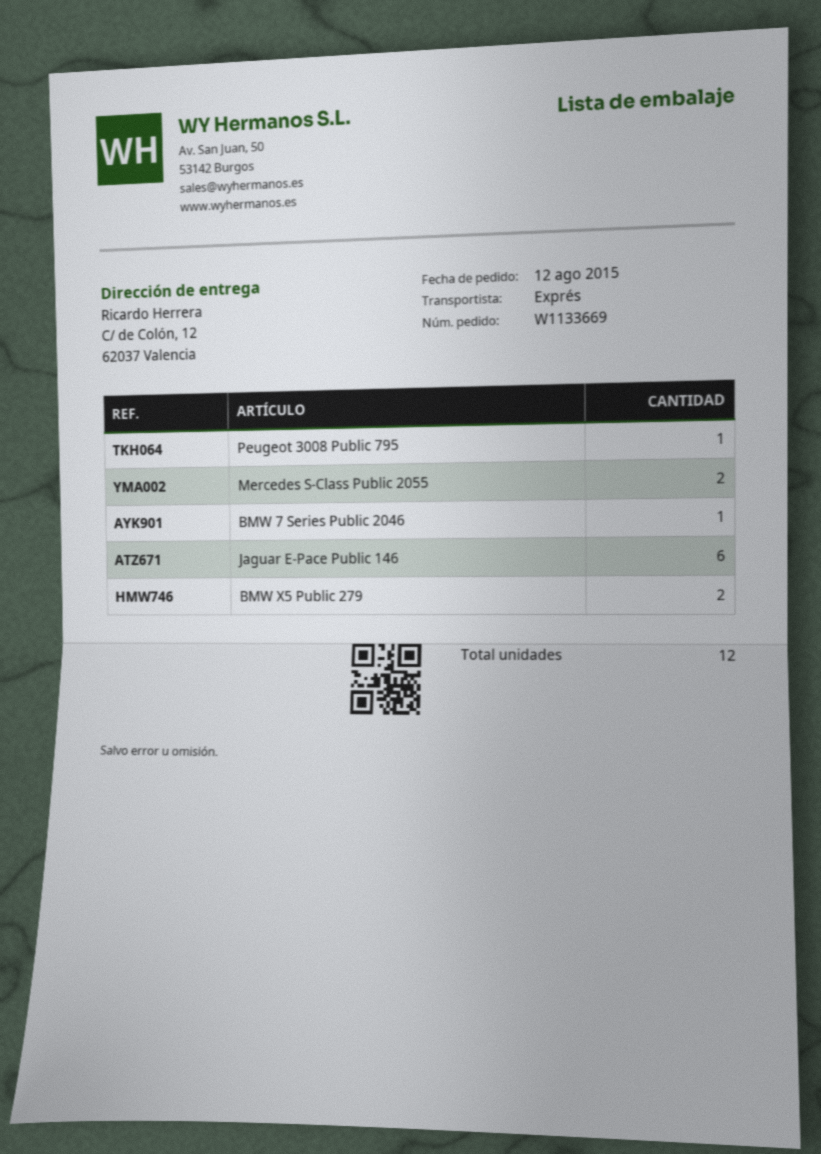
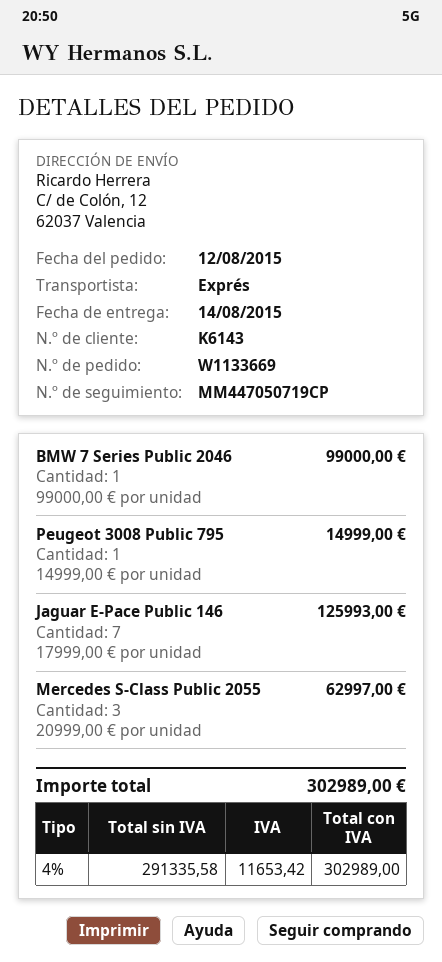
Mercedes S-Class Public 2055: 2 -> 3
Jaguar E-Pace Public 146: 6 -> 7
BMW X5 Public 279: 2 -> none

